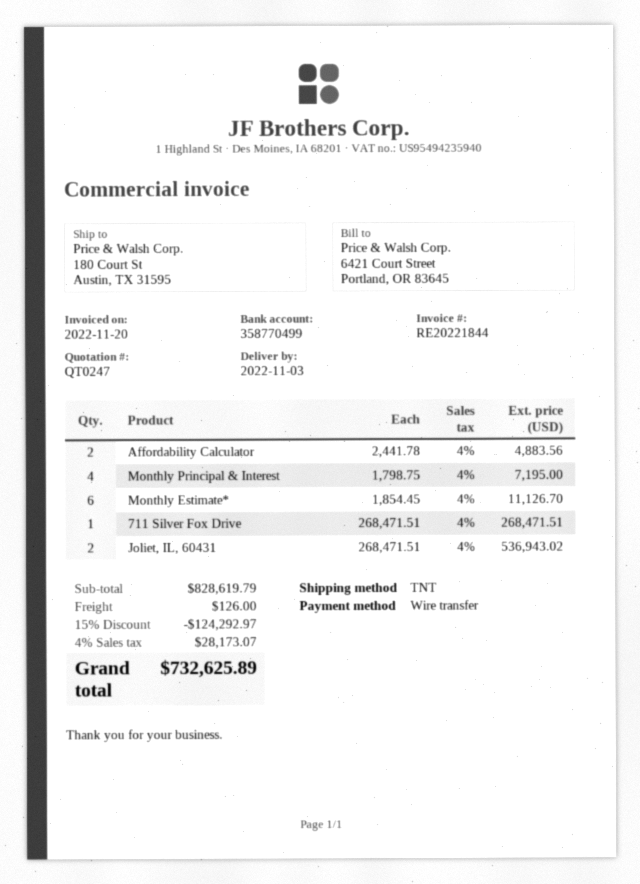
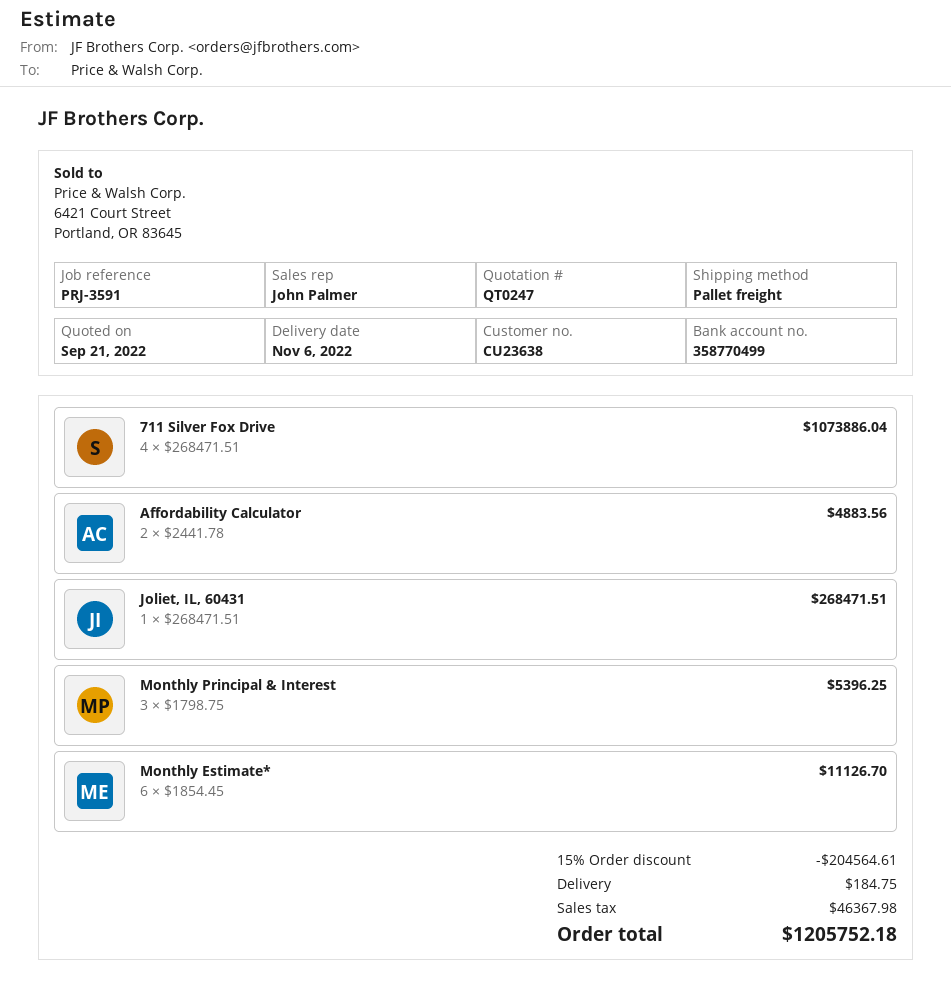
delivery date: 2022-11-03 -> 2022-11-06
shipping method: TNT -> pallet freight
Monthly Principal & Interest: 4 x 1798.75 = 7195.00 -> 3 x 1798.75 = 5396.25
711 Silver Fox Drive: 1 x 268471.51 = 268471.51 -> 4 x 268471.51 = 1073886.04
Joliet, IL, 60431: 2 x 268471.51 = 536943.02 -> 1 x 268471.51 = 268471.51
discount: 15% = 124292.97 -> 15% = 204564.61
shipping: 126.00 -> 184.75
tax: 28173.07 -> 46367.98
total: 732625.89 -> 1205752.18

